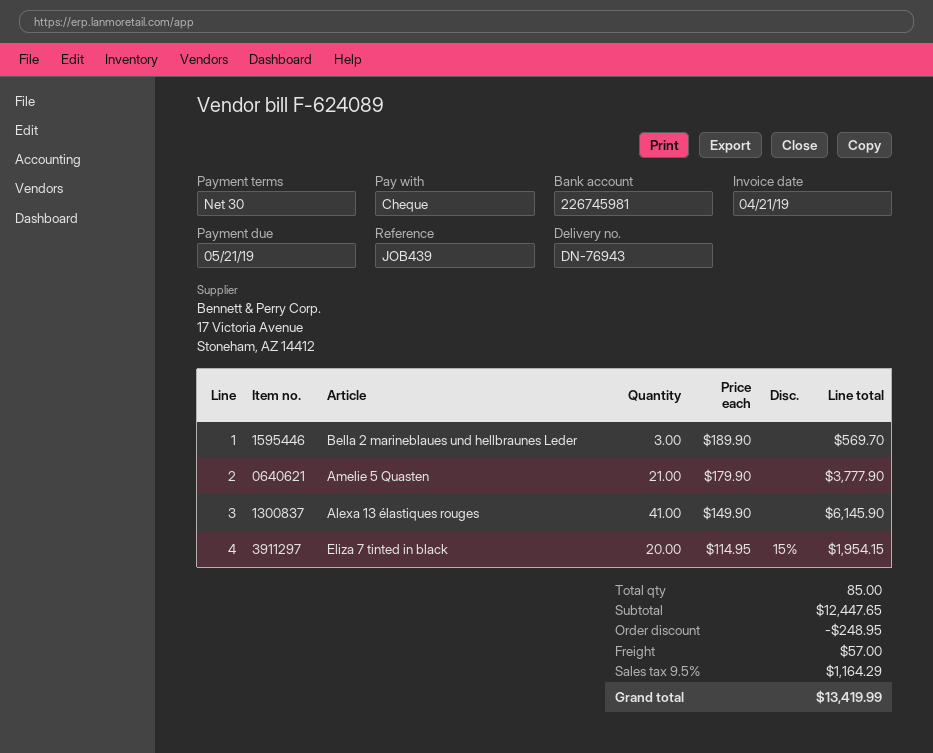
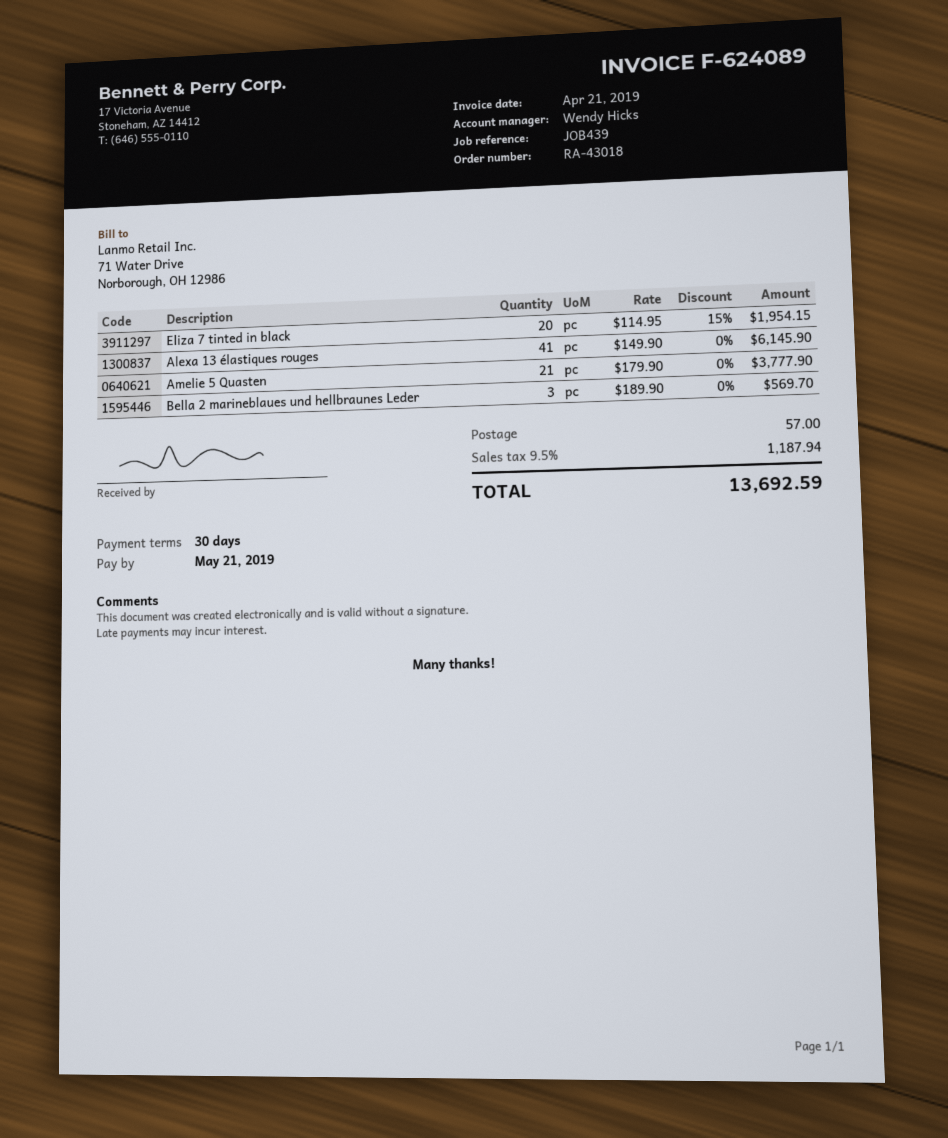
discount: 248.95 -> none
tax: 9.5% = 1164.29 -> 9.5% = 1187.94
total: 13419.99 -> 13692.59

